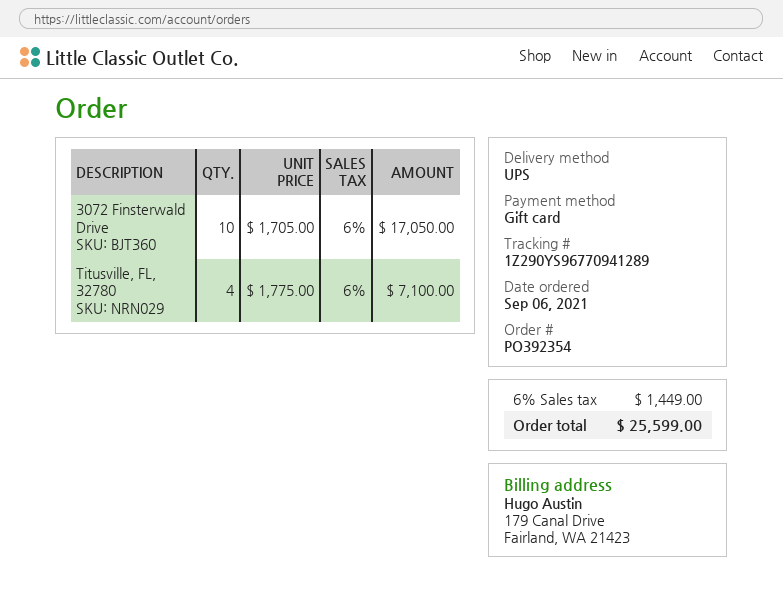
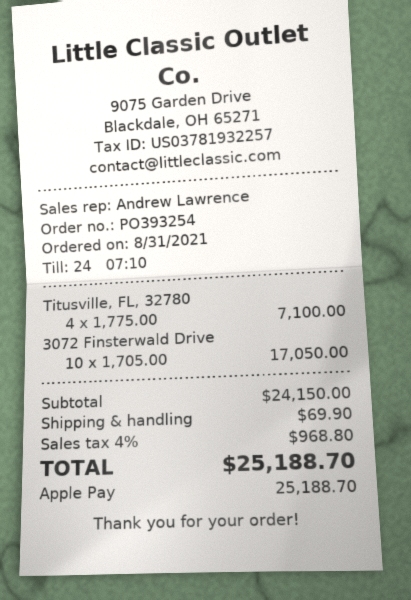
order number: PO392354 -> PO393254
order date: 2021-09-06 -> 2021-08-31
payment method: gift card -> Apple Pay
shipping: none -> 69.90
tax: 6% = 1449.00 -> 4% = 968.80
total: 25599.00 -> 25188.70

